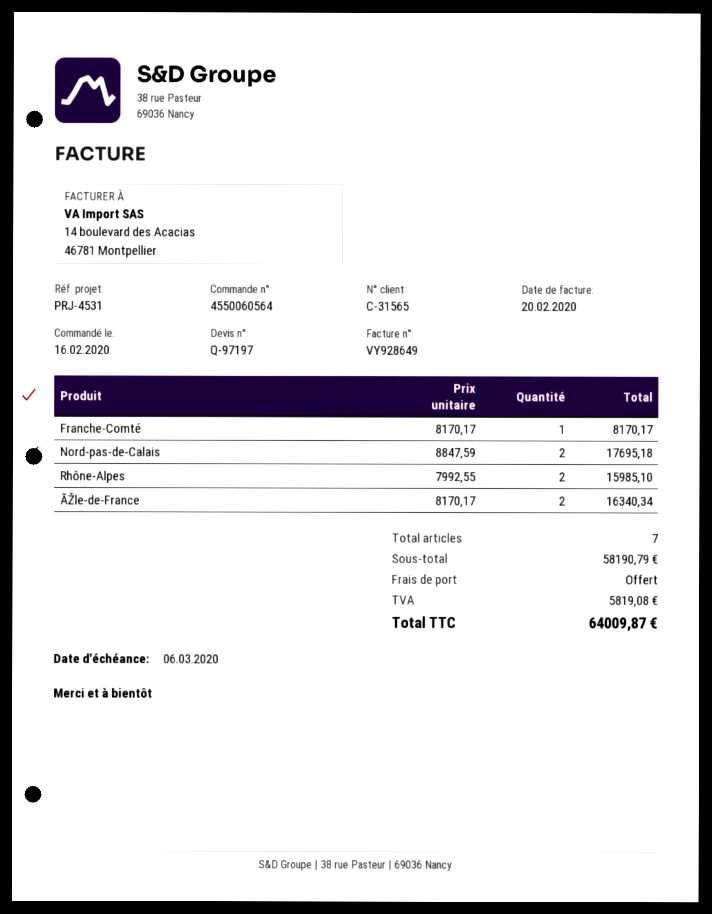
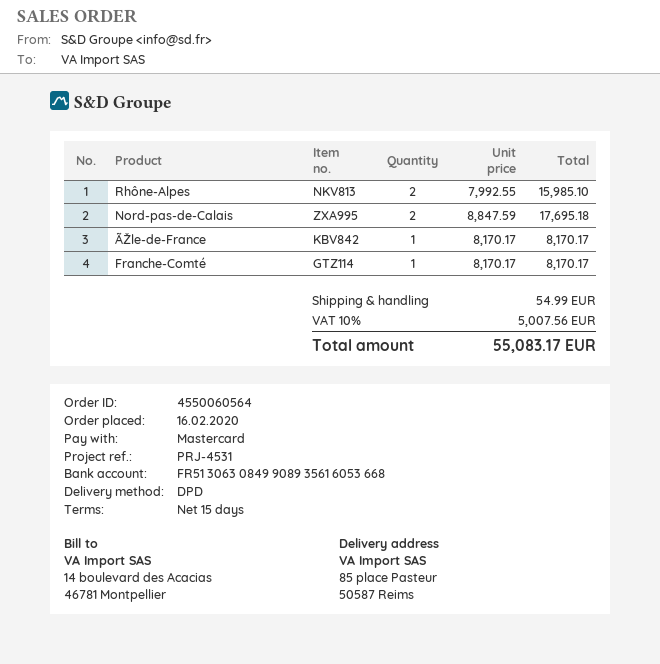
ÃŽle-de-France: 2 x 8170.17 = 16340.34 -> 1 x 8170.17 = 8170.17
shipping: 0.00 -> 54.99
tax: 5819.08 -> 5007.56
total: 64009.87 -> 55083.17

